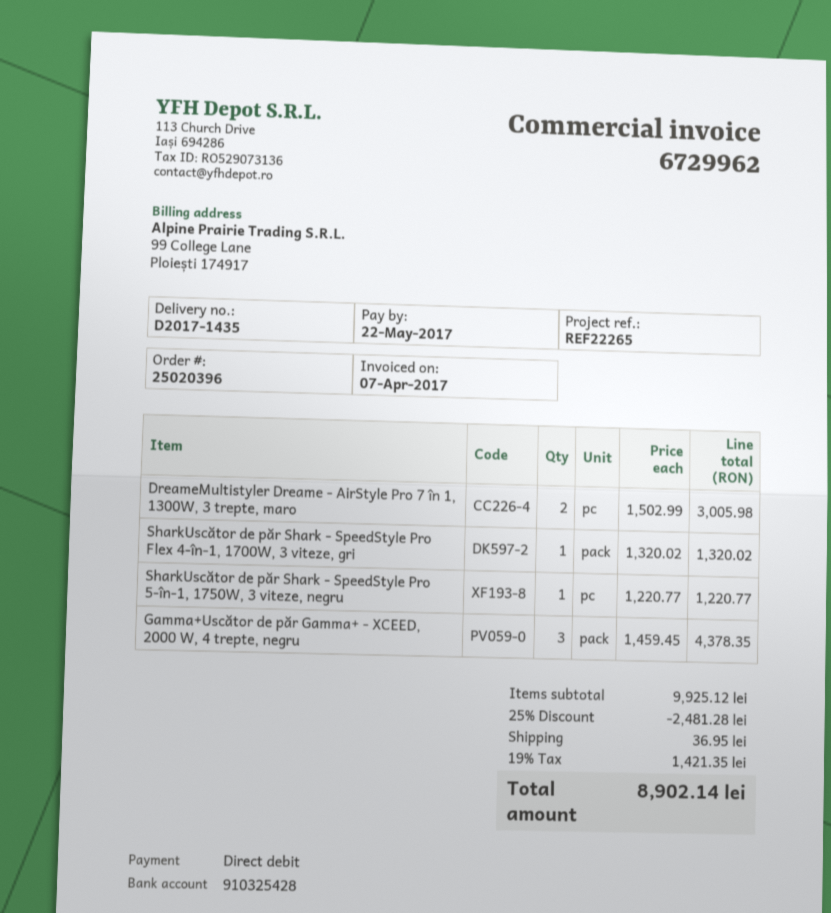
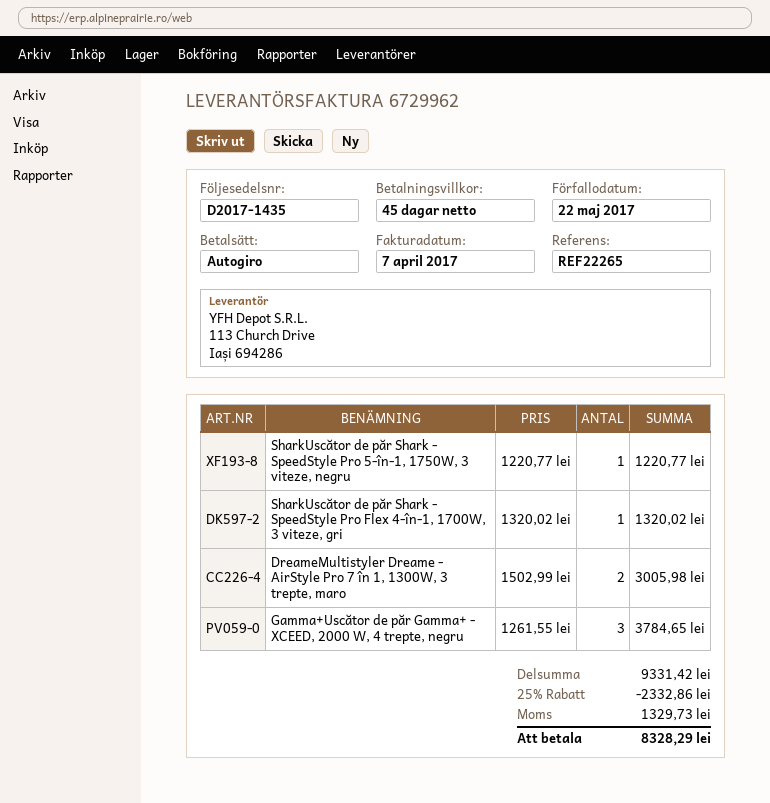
Gamma+Uscător de păr Gamma+ - XCEED, 2000 W, 4 trepte, negru: 3 x 1459.45 = 4378.35 -> 3 x 1261.55 = 3784.65
subtotal: 9925.12 -> 9331.42
discount: 25% = 2481.28 -> 25% = 2332.86
shipping: 36.95 -> none
tax: 1421.35 -> 1329.73
total: 8902.14 -> 8328.29

